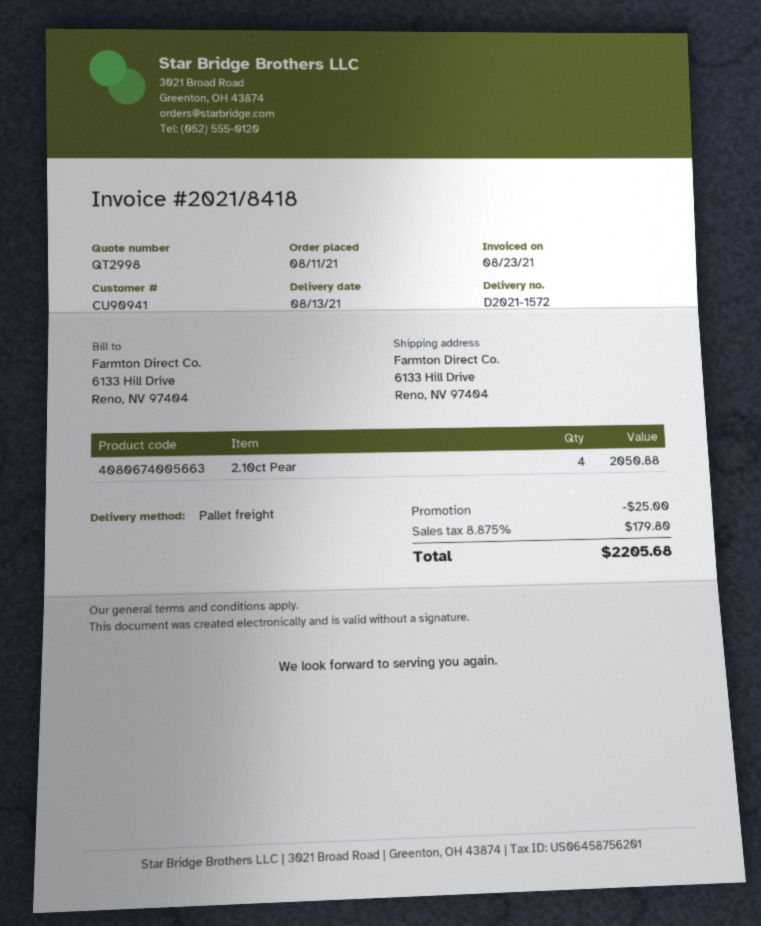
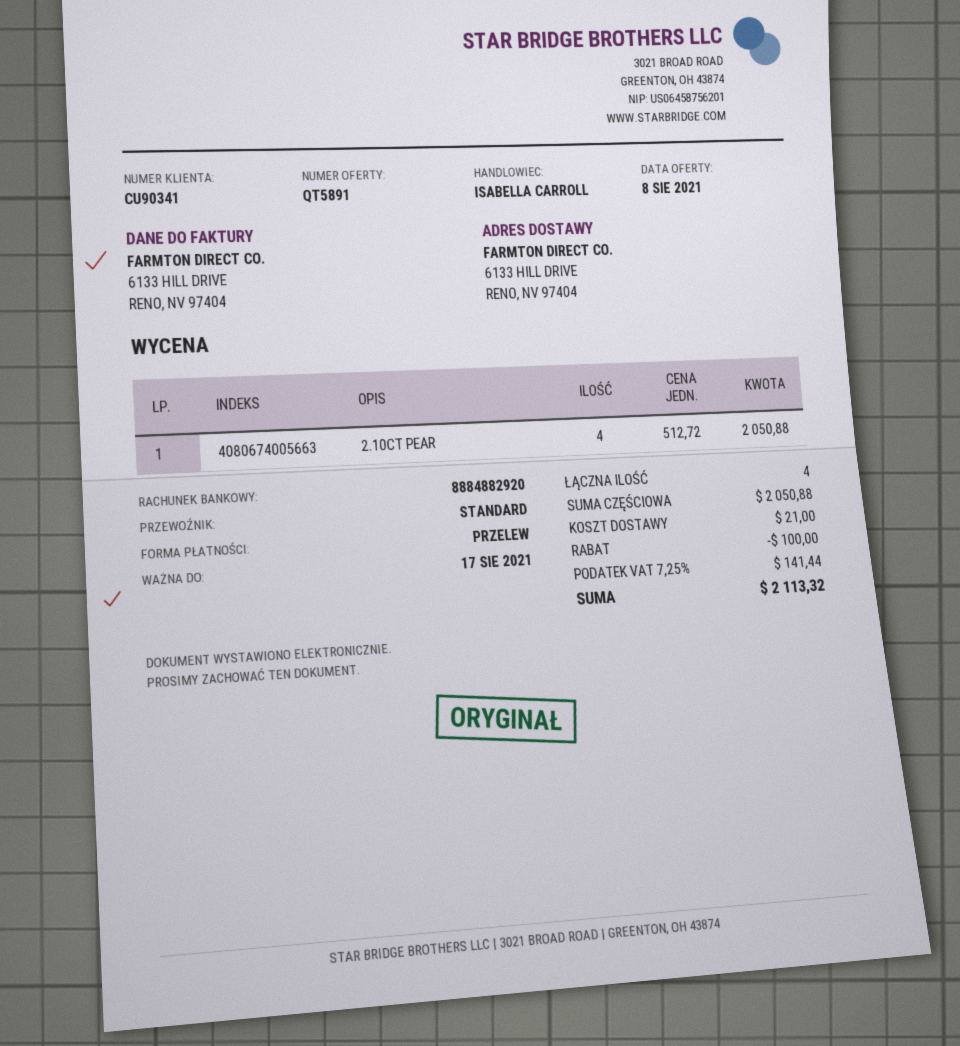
quote number: QT2998 -> QT5891
customer number: CU90941 -> CU90341
shipping method: pallet freight -> standard
discount: 25.00 -> 100.00
shipping: none -> 21.00
tax: 8.875% = 179.80 -> 7.25% = 141.44
total: 2205.68 -> 2113.32

